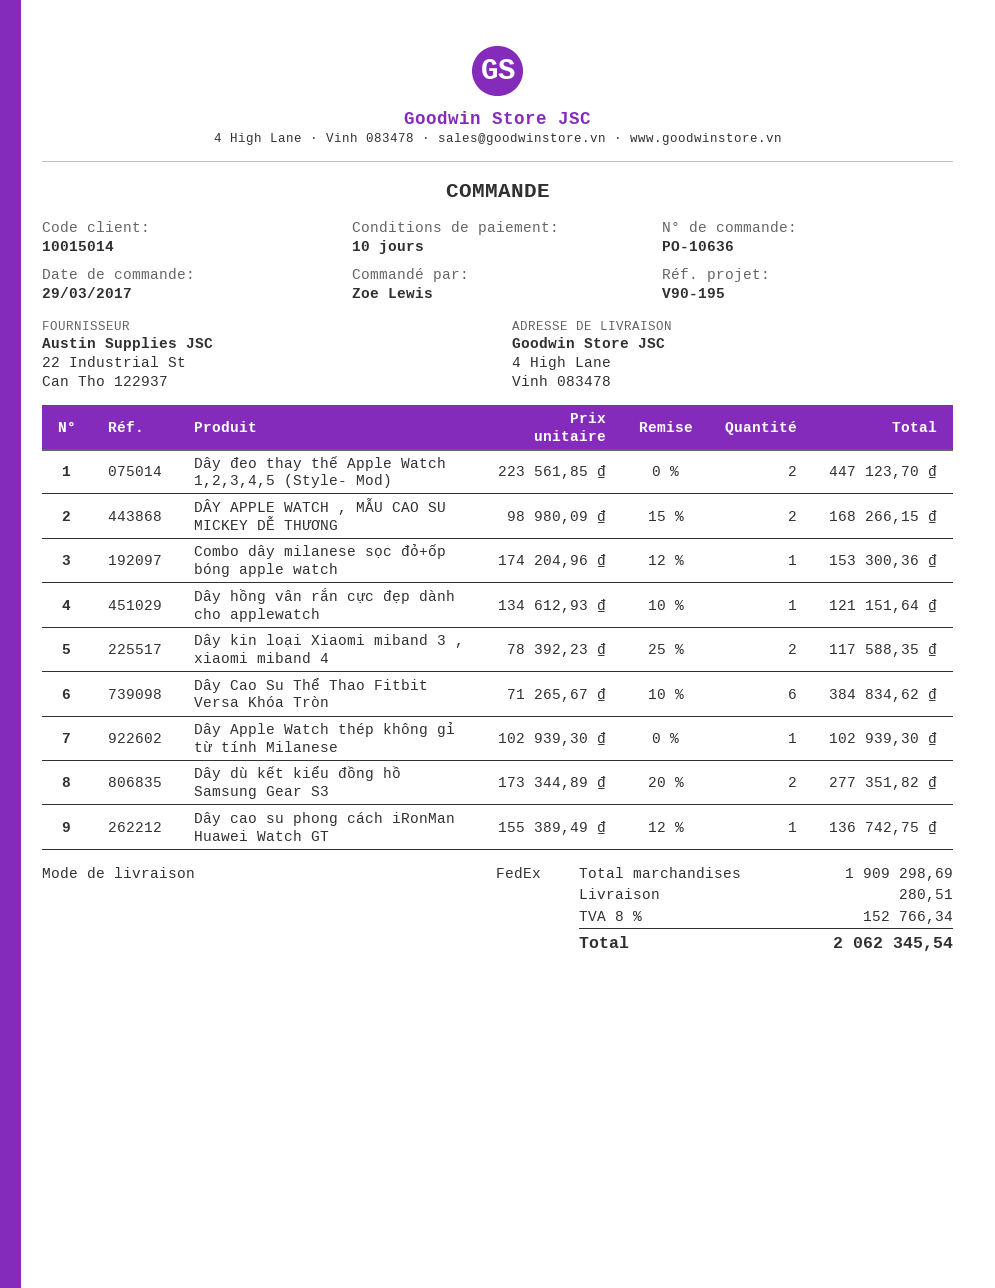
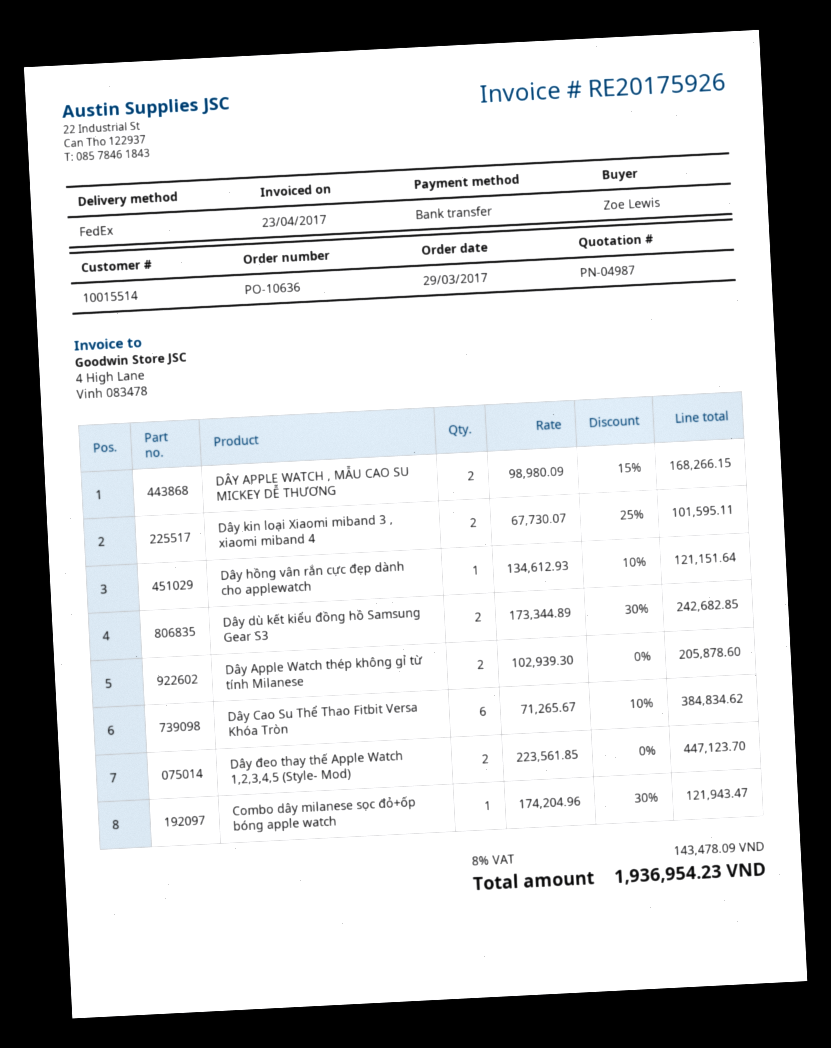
customer number: 10015014 -> 10015514
Combo dây milanese sọc đỏ+ốp bóng apple watch: 1 x 174204.96 - 12% = 153300.36 -> 1 x 174204.96 - 30% = 121943.47
Dây kin loại Xiaomi miband 3 , xiaomi miband 4: 2 x 78392.23 - 25% = 117588.35 -> 2 x 67730.07 - 25% = 101595.11
Dây Apple Watch thép không gỉ từ tính Milanese: 1 x 102939.30 = 102939.30 -> 2 x 102939.30 = 205878.60
Dây dù kết kiểu đồng hồ Samsung Gear S3: 2 x 173344.89 - 20% = 277351.82 -> 2 x 173344.89 - 30% = 242682.85
Dây cao su phong cách iRonMan Huawei Watch GT: 1 x 155389.49 - 12% = 136742.75 -> none
shipping: 280.51 -> none
tax: 8% = 152766.34 -> 8% = 143478.09
total: 2062345.54 -> 1936954.23

